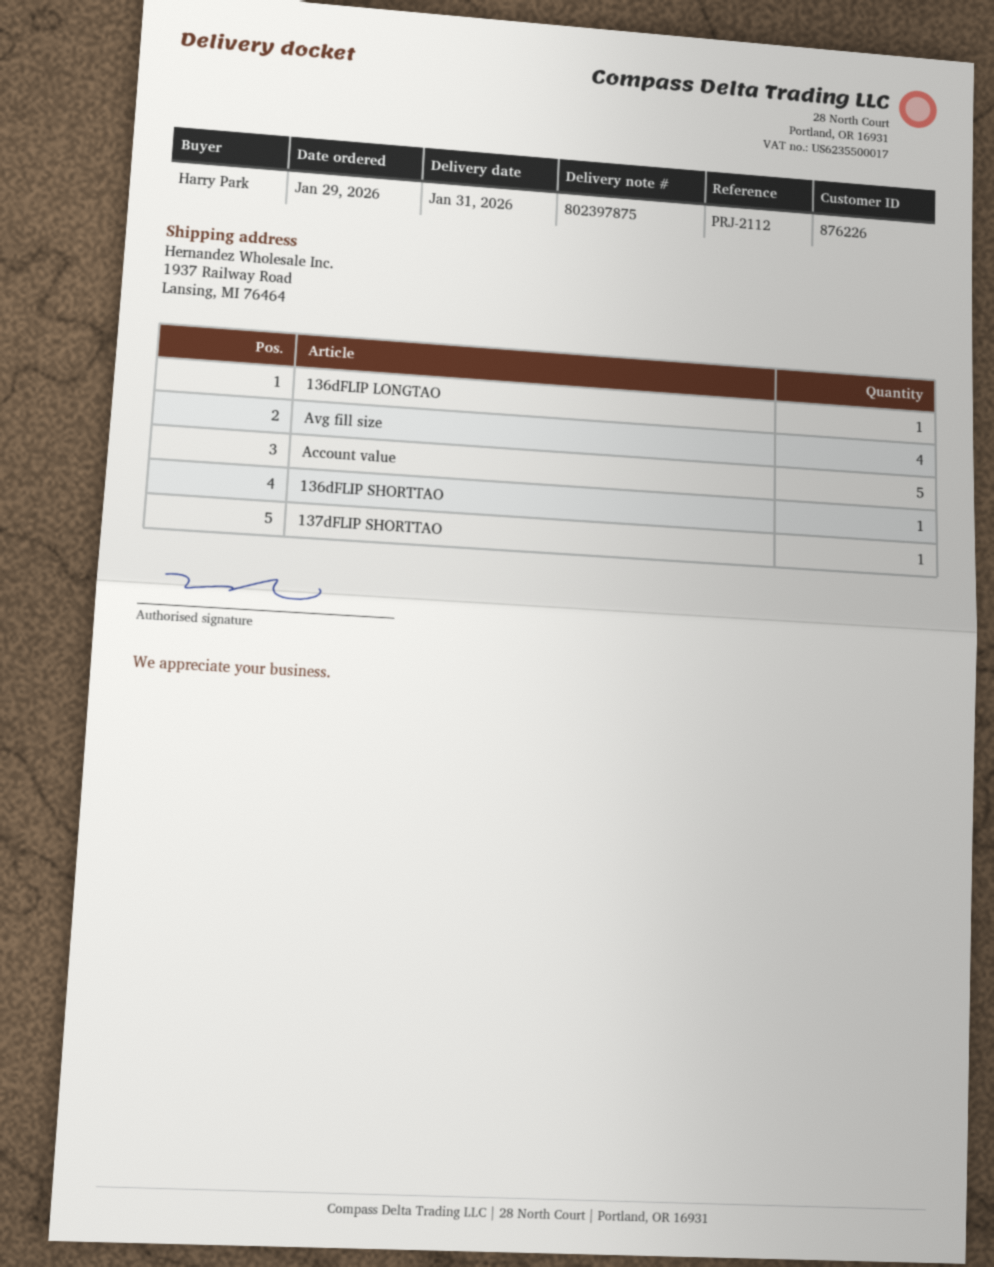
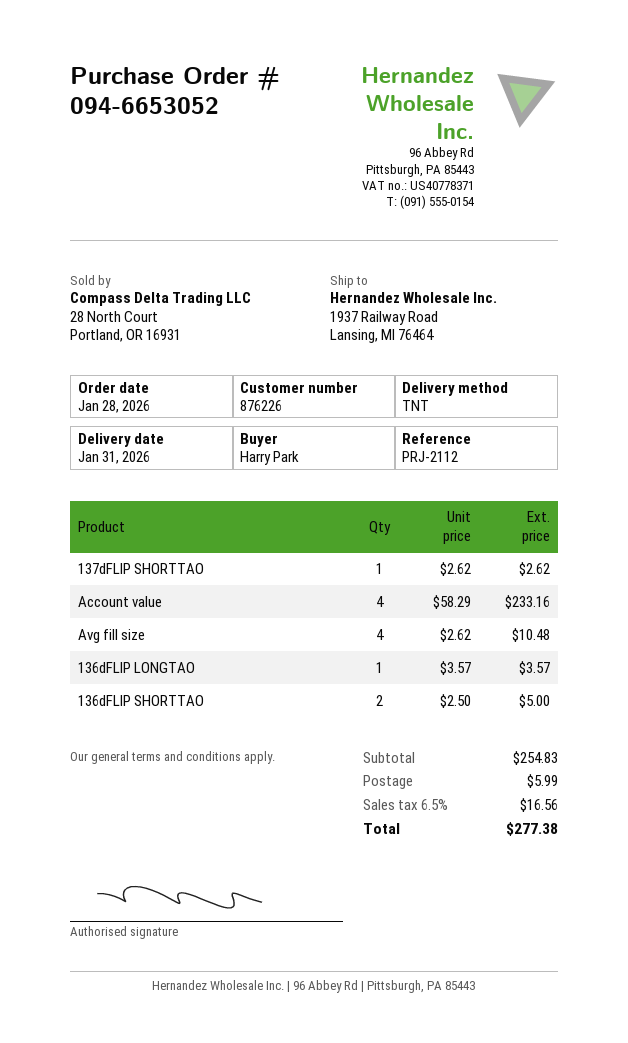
order date: 2026-01-29 -> 2026-01-28
Account value: 5 -> 4
136dFLIP SHORTTAO: 1 -> 2

